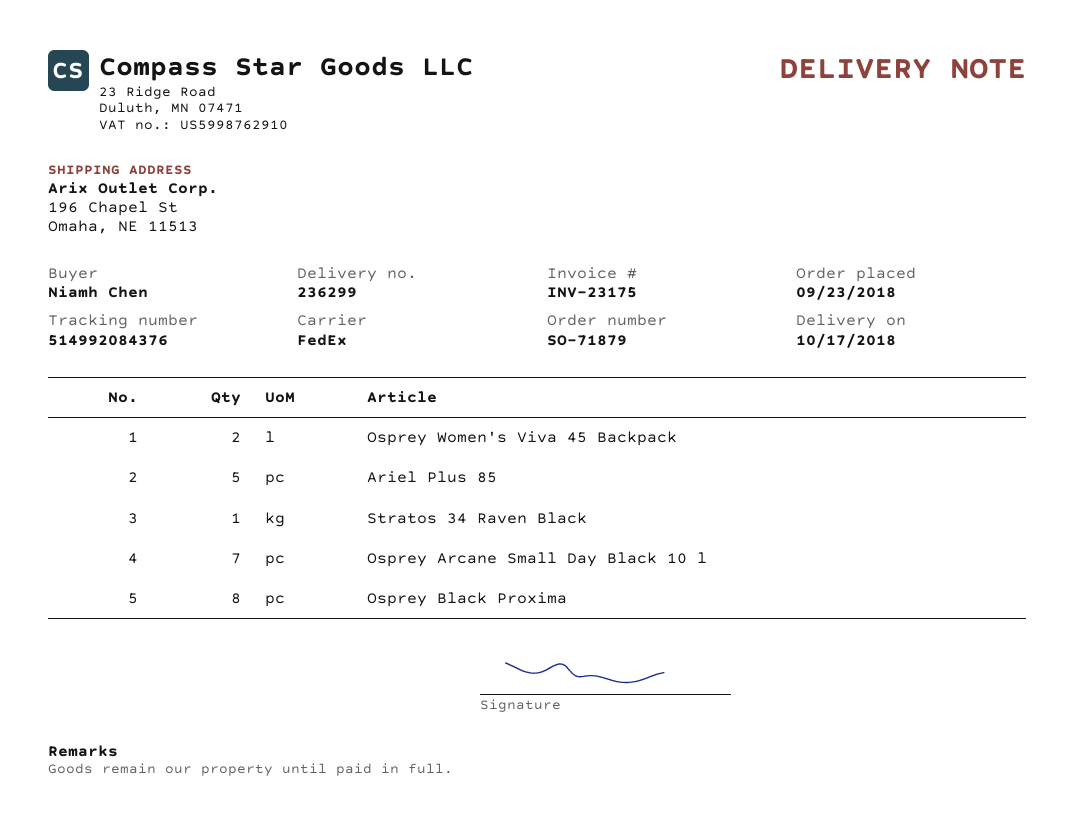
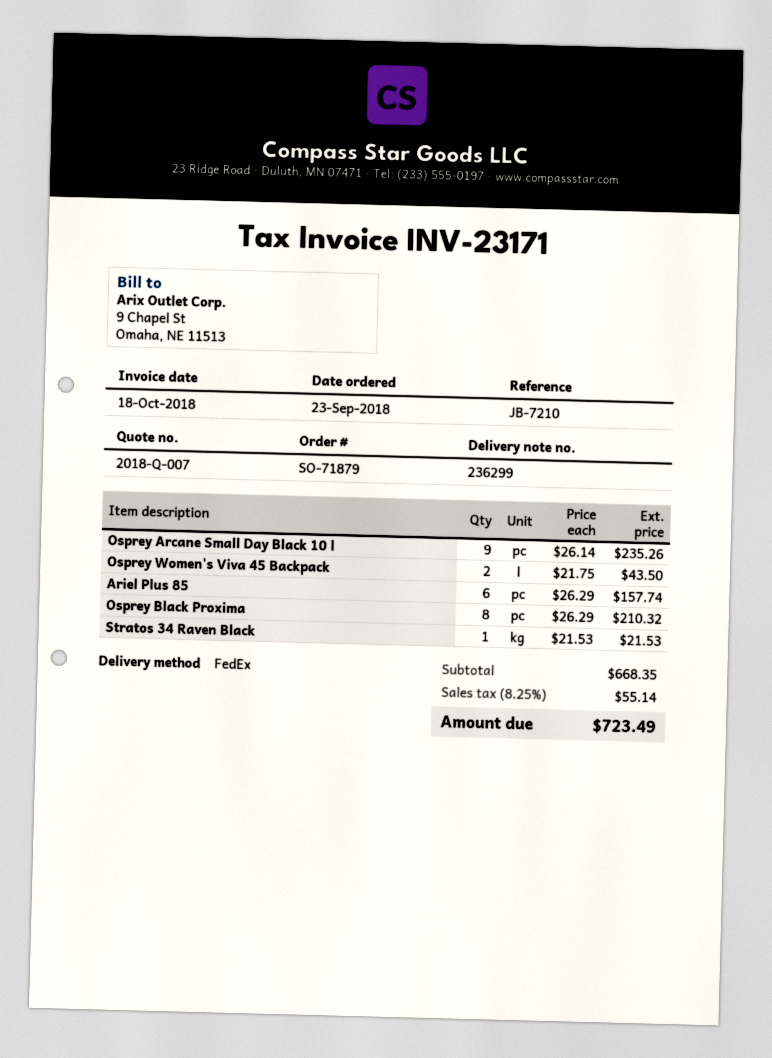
invoice number: INV-23175 -> INV-23171
Ariel Plus 85: 5 -> 6
Osprey Arcane Small Day Black 10 l: 7 -> 9

